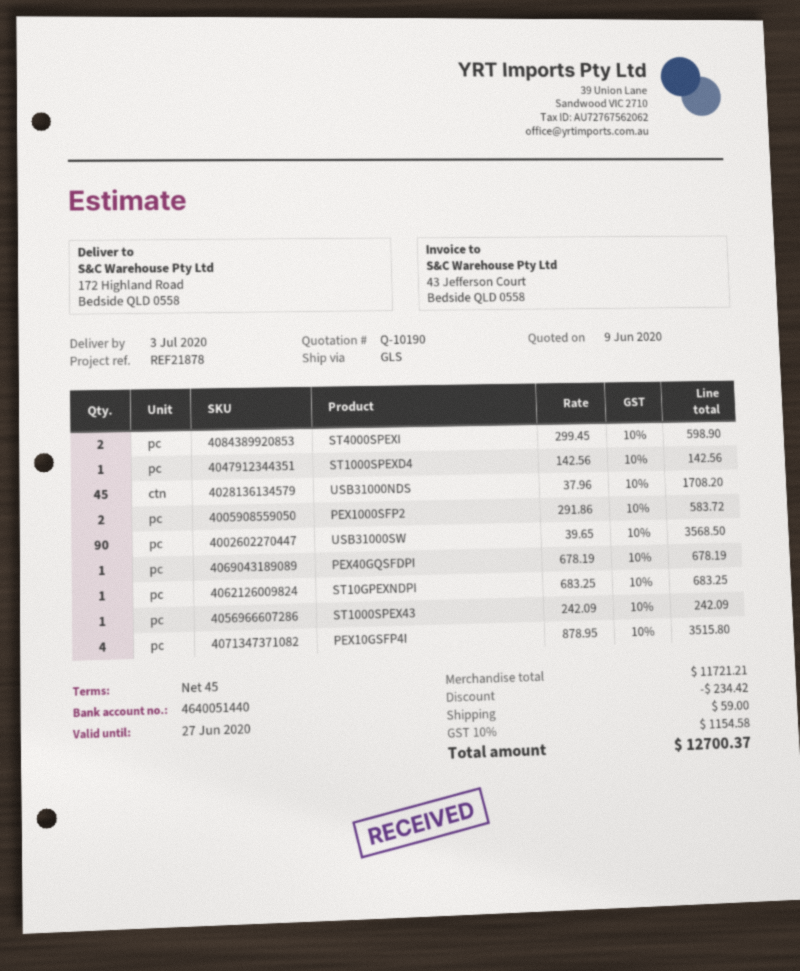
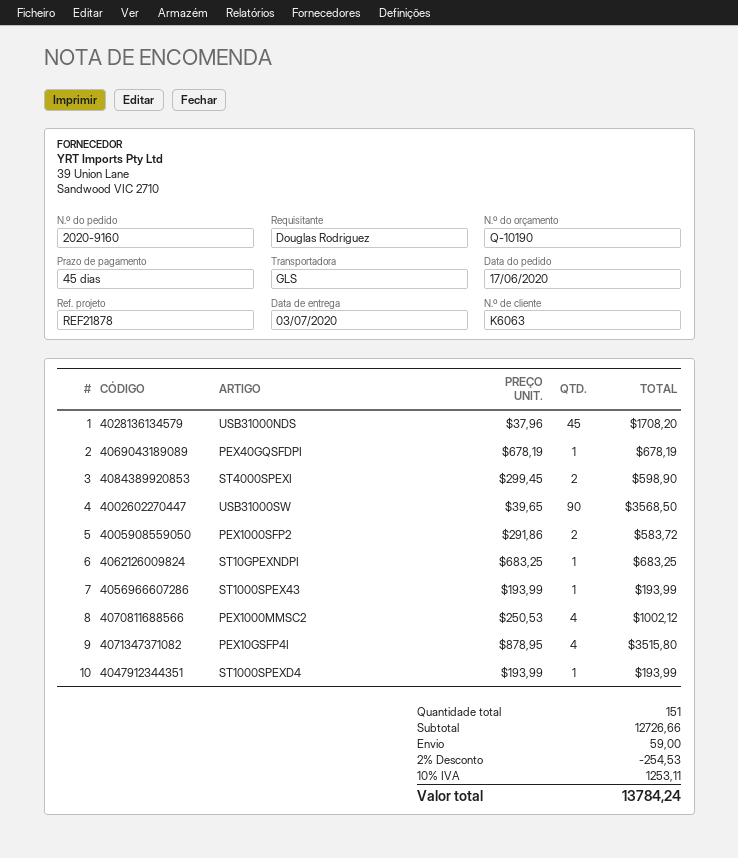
ST1000SPEXD4: 1 x 142.56 = 142.56 -> 1 x 193.99 = 193.99
ST1000SPEX43: 1 x 242.09 = 242.09 -> 1 x 193.99 = 193.99
PEX1000MMSC2: none -> 4 x 250.53 = 1002.12
subtotal: 11721.21 -> 12726.66
discount: 234.42 -> 254.53
tax: 10% = 1154.58 -> 10% = 1253.11
total: 12700.37 -> 13784.24

